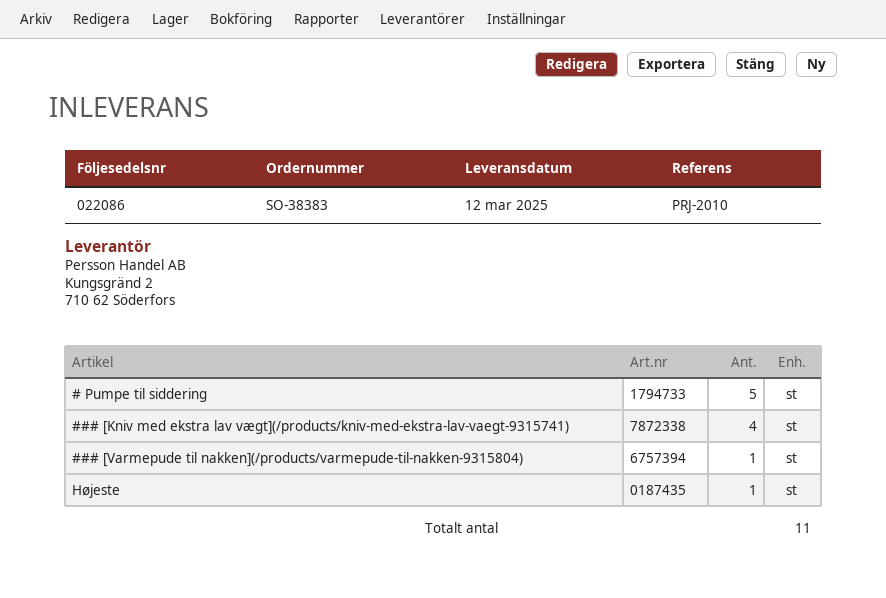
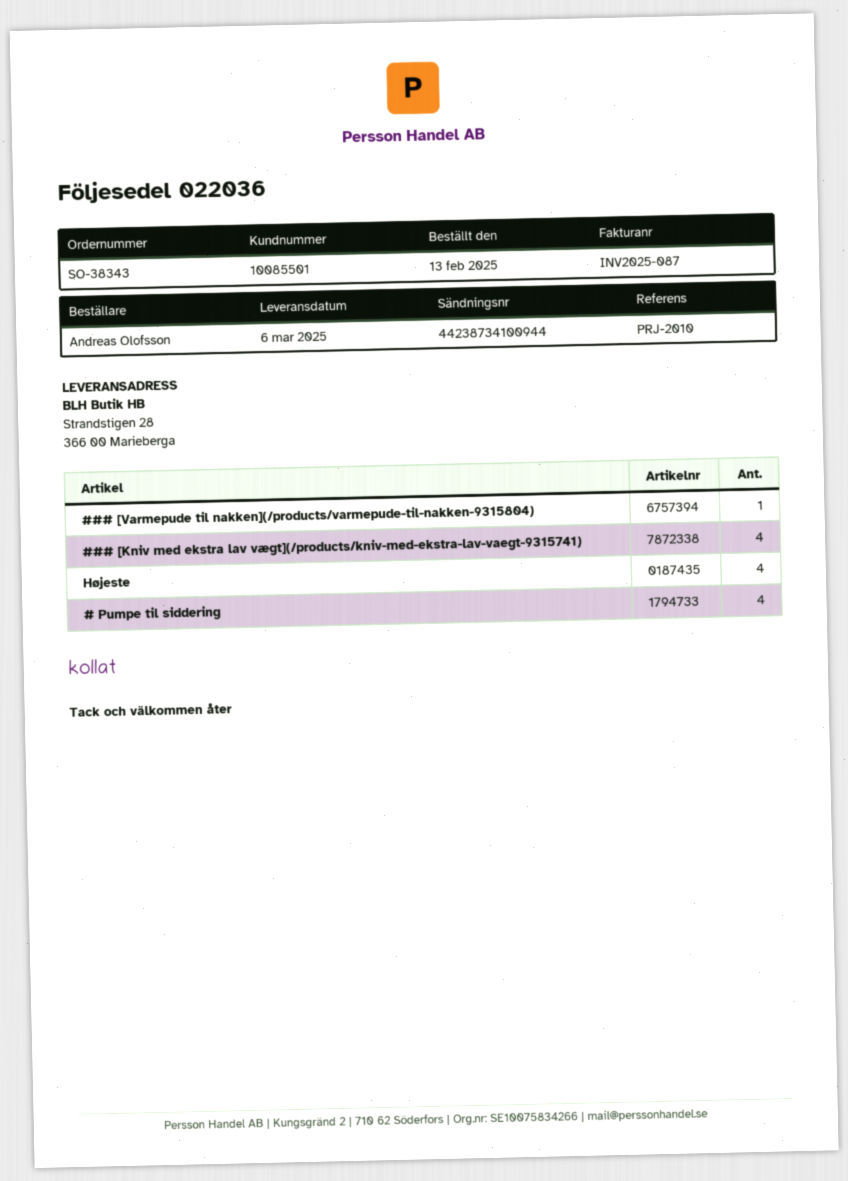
order number: SO-38383 -> SO-38343
delivery note number: 022086 -> 022036
delivery date: 2025-03-12 -> 2025-03-06
# Pumpe til siddering: 5 -> 4
Højeste: 1 -> 4

